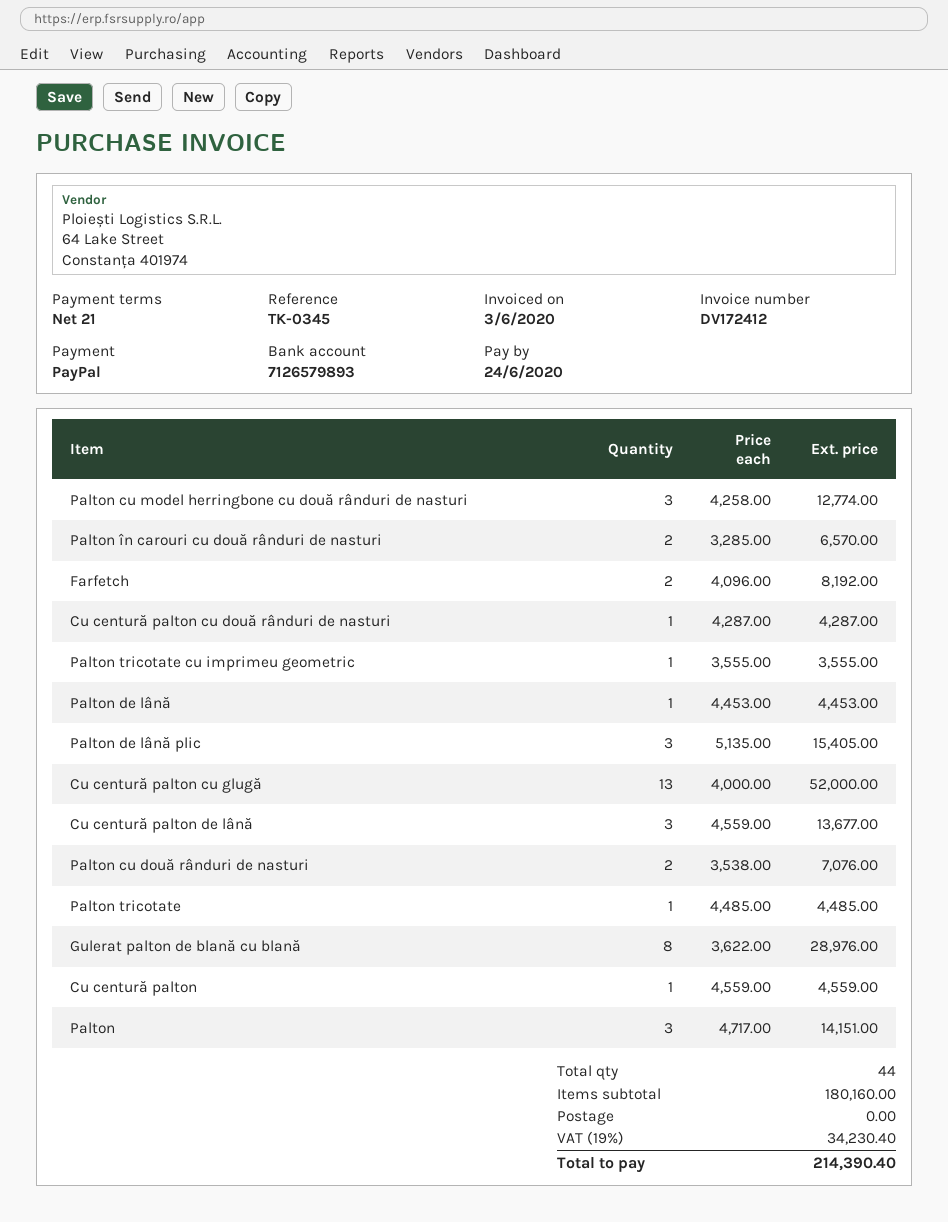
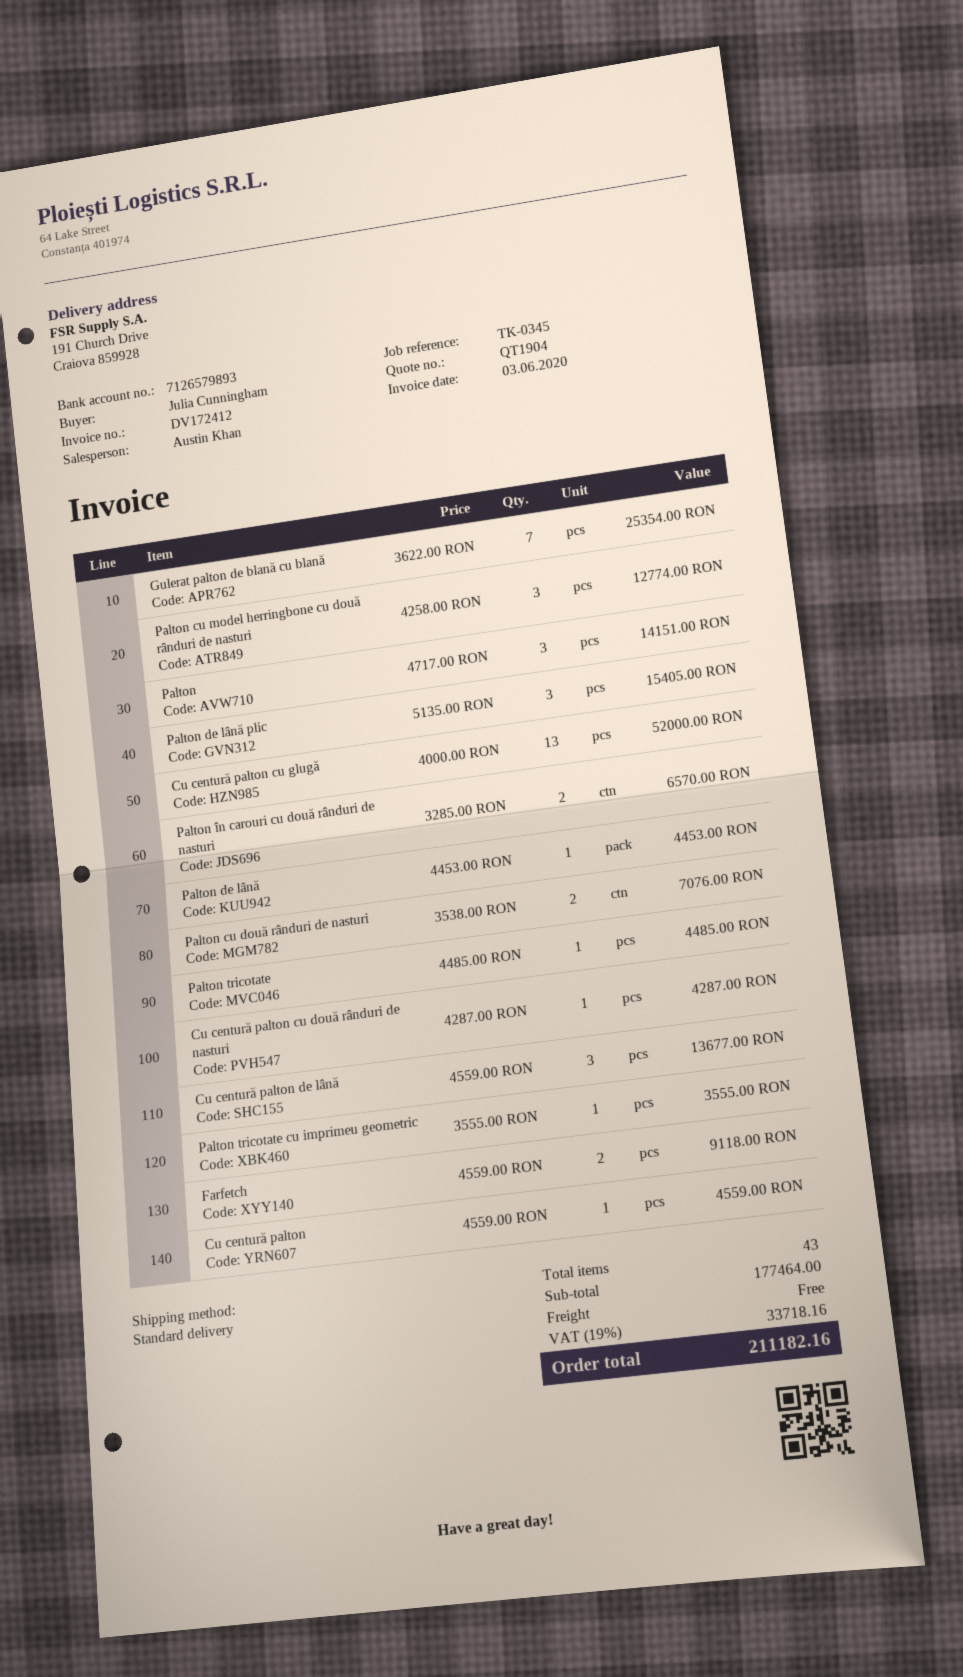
Farfetch: 2 x 4096.00 = 8192.00 -> 2 x 4559.00 = 9118.00
Gulerat palton de blană cu blană: 8 x 3622.00 = 28976.00 -> 7 x 3622.00 = 25354.00
total quantity: 44 -> 43
subtotal: 180160.00 -> 177464.00
tax: 19% = 34230.40 -> 19% = 33718.16
total: 214390.40 -> 211182.16

